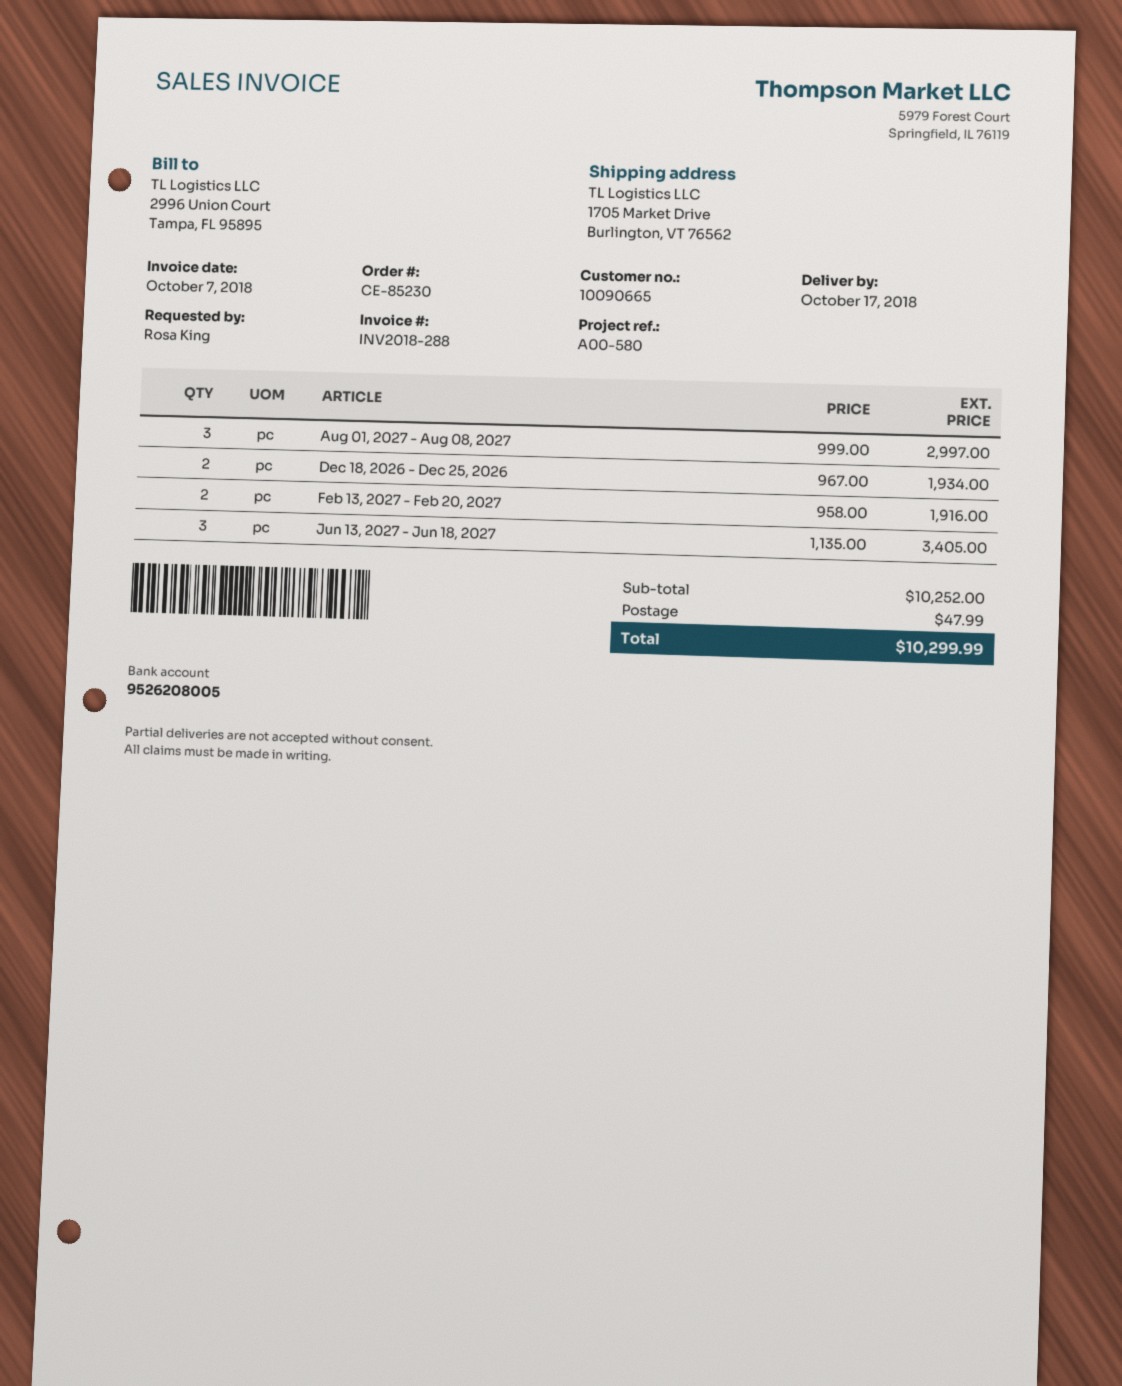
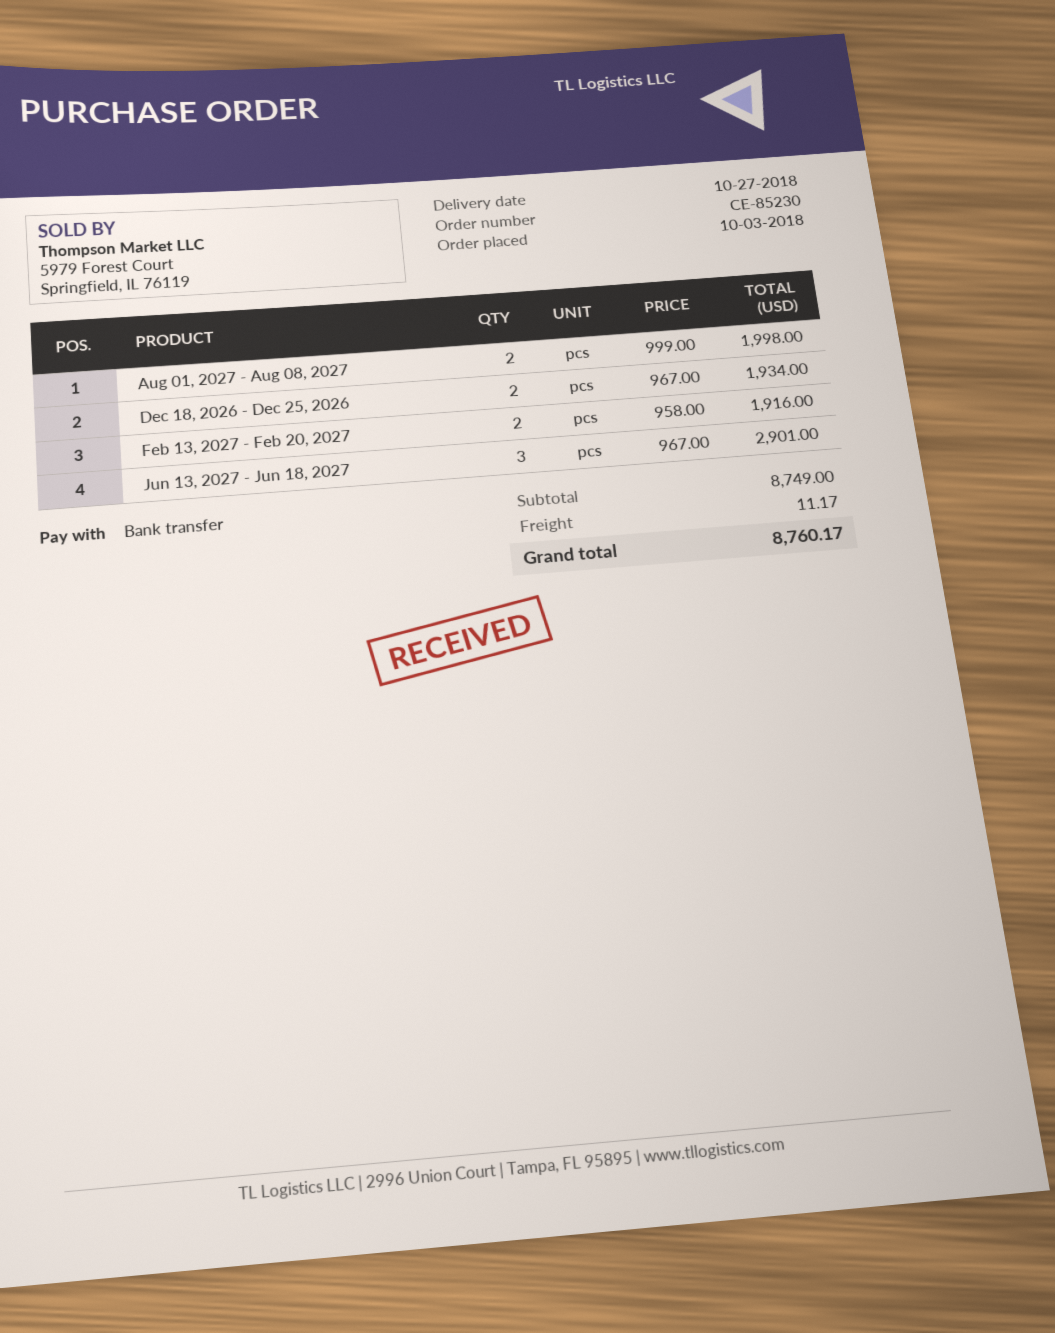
delivery date: 2018-10-17 -> 2018-10-27
Aug 01, 2027 - Aug 08, 2027: 3 x 999.00 = 2997.00 -> 2 x 999.00 = 1998.00
Jun 13, 2027 - Jun 18, 2027: 3 x 1135.00 = 3405.00 -> 3 x 967.00 = 2901.00
subtotal: 10252.00 -> 8749.00
shipping: 47.99 -> 11.17
total: 10299.99 -> 8760.17

